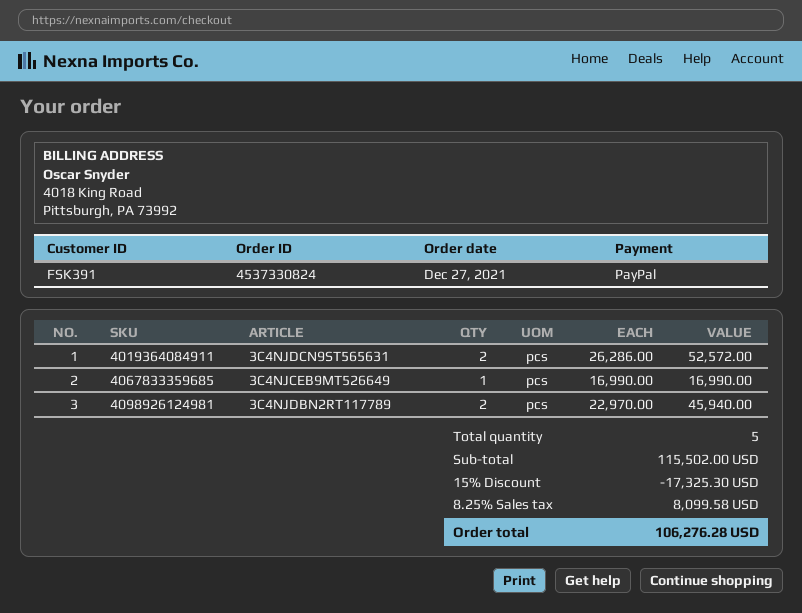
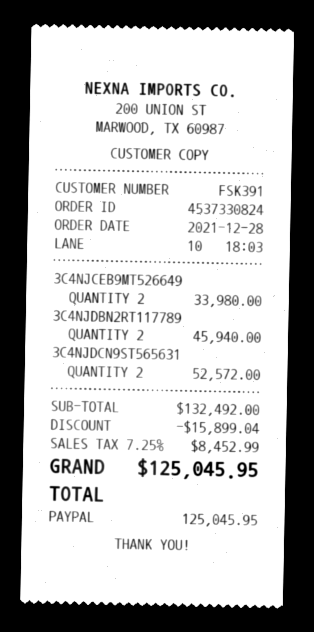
order date: 2021-12-27 -> 2021-12-28
3C4NJCEB9MT526649: 1 for 16990.00 -> 2 for 33980.00
subtotal: 115502.00 -> 132492.00
discount: 17325.30 -> 15899.04
tax: 8.25% = 8099.58 -> 7.25% = 8452.99
total: 106276.28 -> 125045.95

